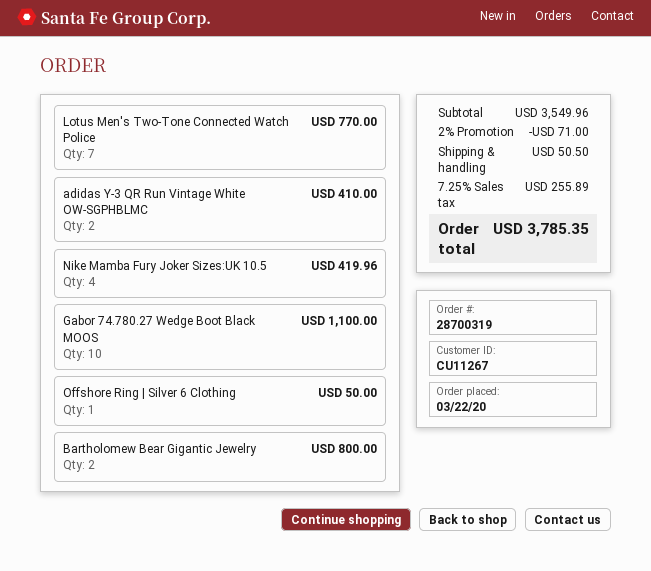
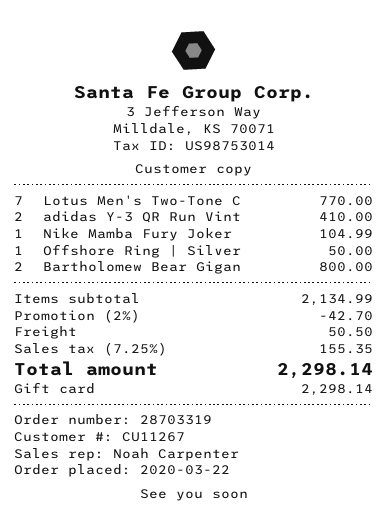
order number: 28700319 -> 28703319
Nike Mamba Fury Joker Sizes:UK 10.5: 4 for 419.96 -> 1 for 104.99
Gabor 74.780.27 Wedge Boot Black MOOS: 10 for 1100.00 -> none
subtotal: 3549.96 -> 2134.99
discount: 2% = 71.00 -> 2% = 42.70
tax: 7.25% = 255.89 -> 7.25% = 155.35
total: 3785.35 -> 2298.14

